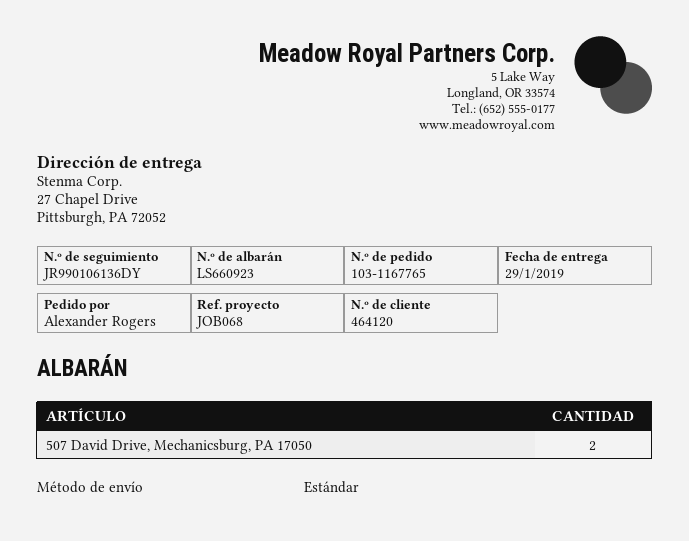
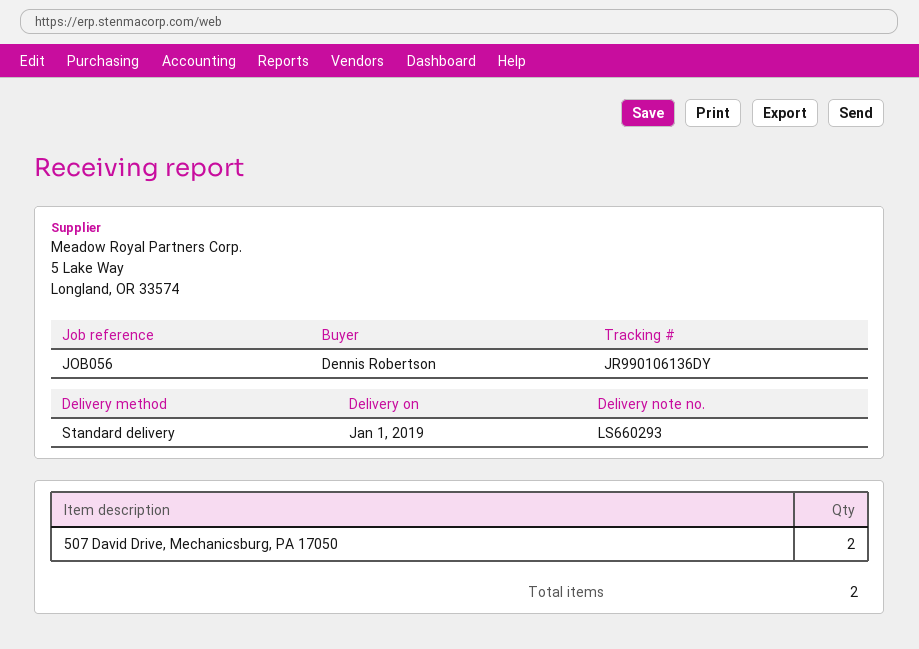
delivery note number: LS660923 -> LS660293
delivery date: 2019-01-29 -> 2019-01-01
reference: JOB068 -> JOB056
ordered by: Alexander Rogers -> Dennis Robertson

